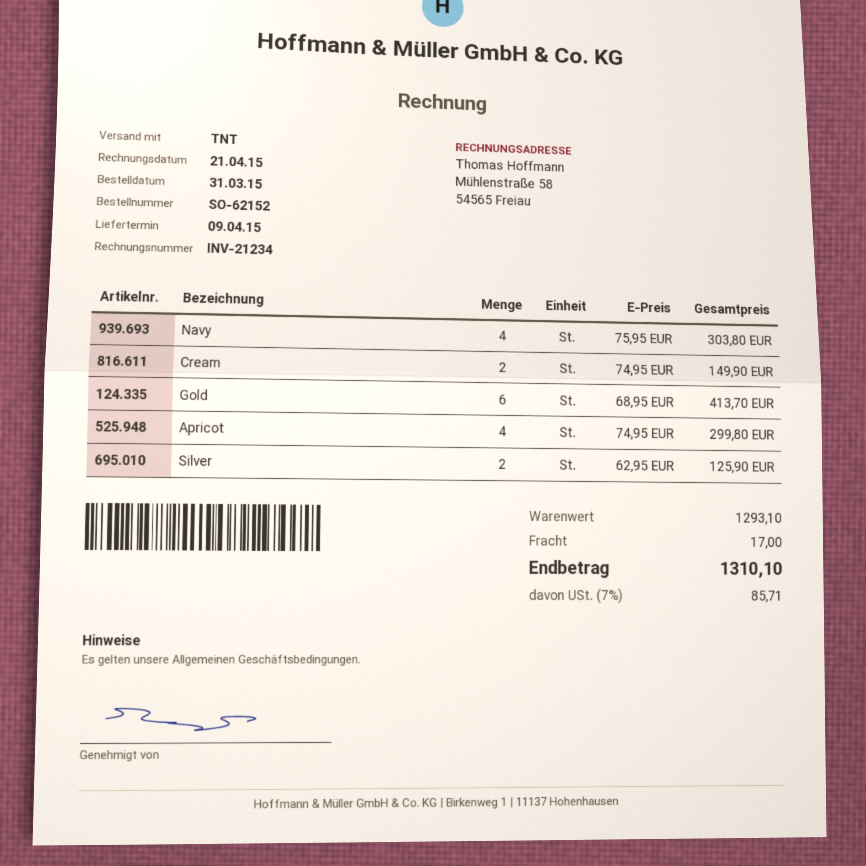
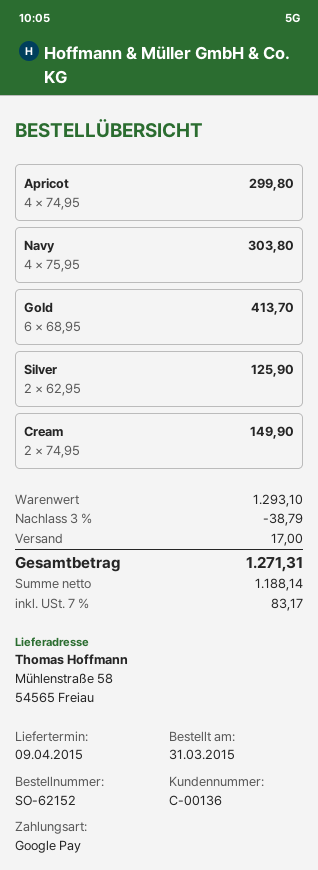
discount: none -> 3% = 38.79
tax: 7% = 85.71 -> 7% = 83.17
total: 1310.10 -> 1271.31

